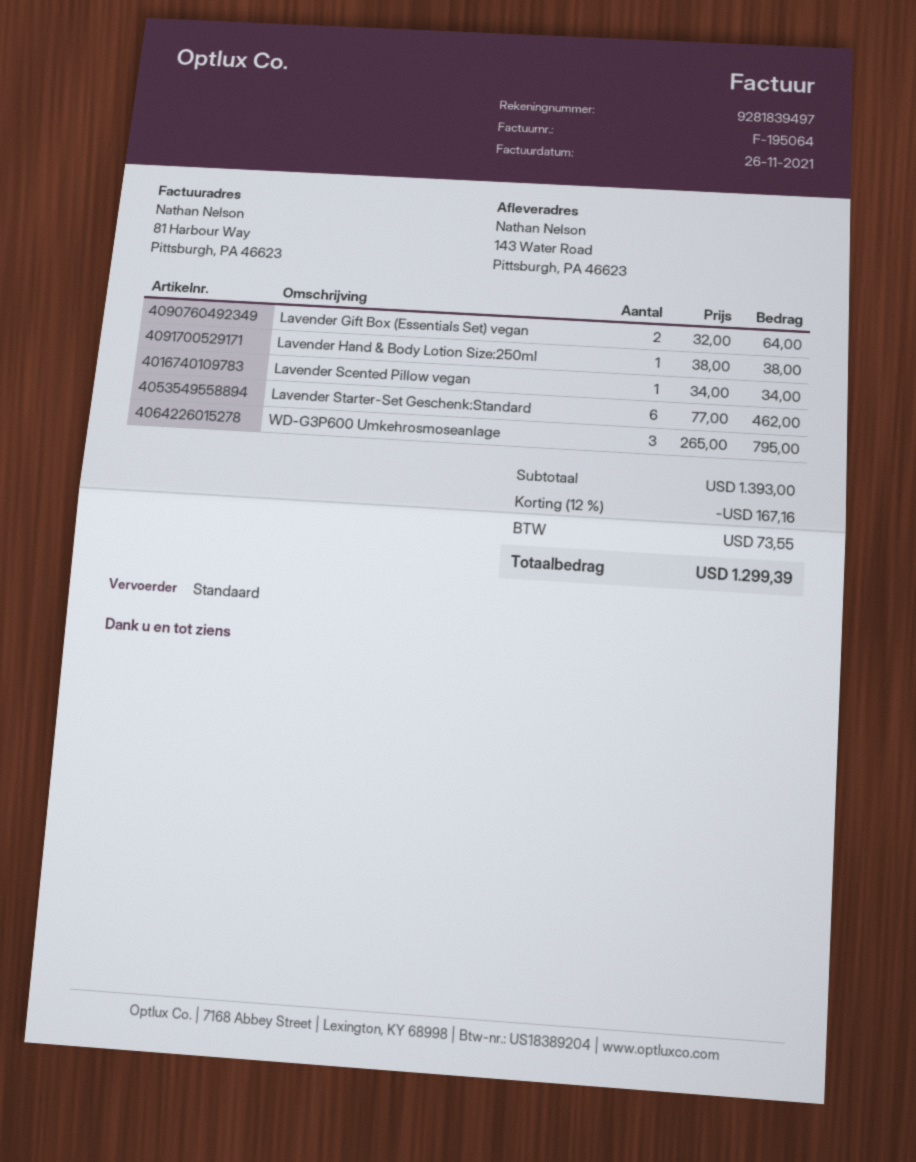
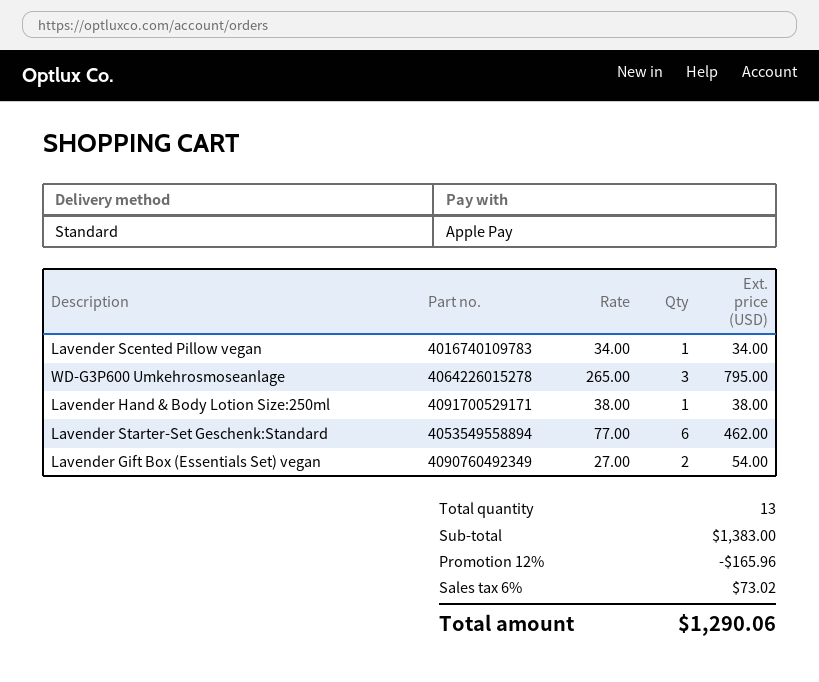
Lavender Gift Box (Essentials Set) vegan: 2 x 32.00 = 64.00 -> 2 x 27.00 = 54.00
subtotal: 1393.00 -> 1383.00
discount: 12% = 167.16 -> 12% = 165.96
tax: 73.55 -> 73.02
total: 1299.39 -> 1290.06

